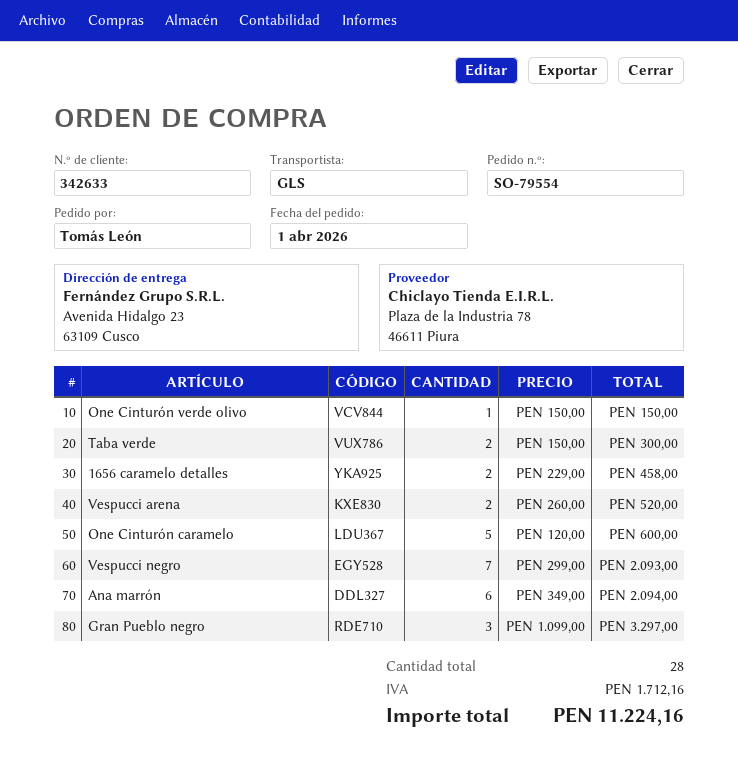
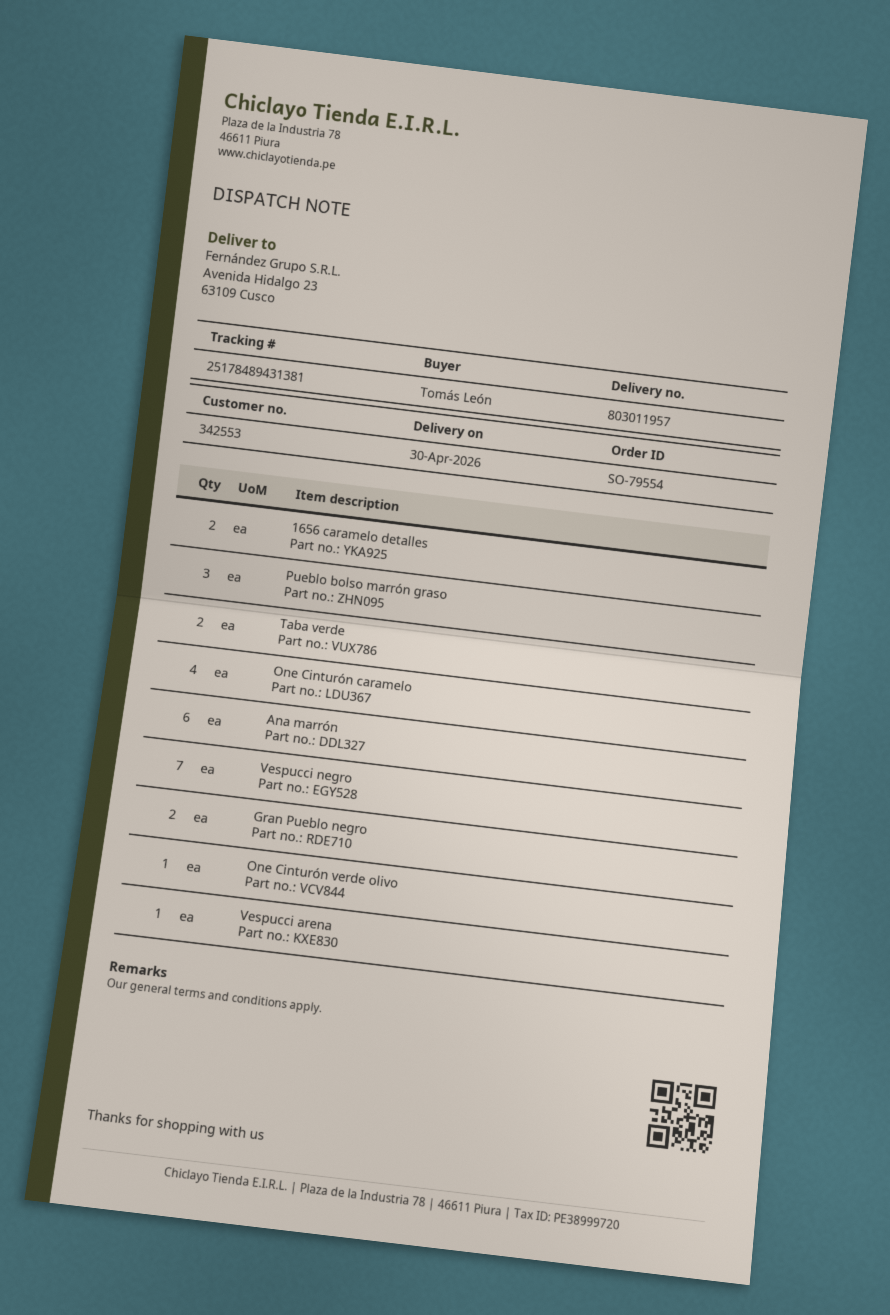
customer number: 342633 -> 342553
Vespucci arena: 2 -> 1
One Cinturón caramelo: 5 -> 4
Gran Pueblo negro: 3 -> 2
Pueblo bolso marrón graso: none -> 3

